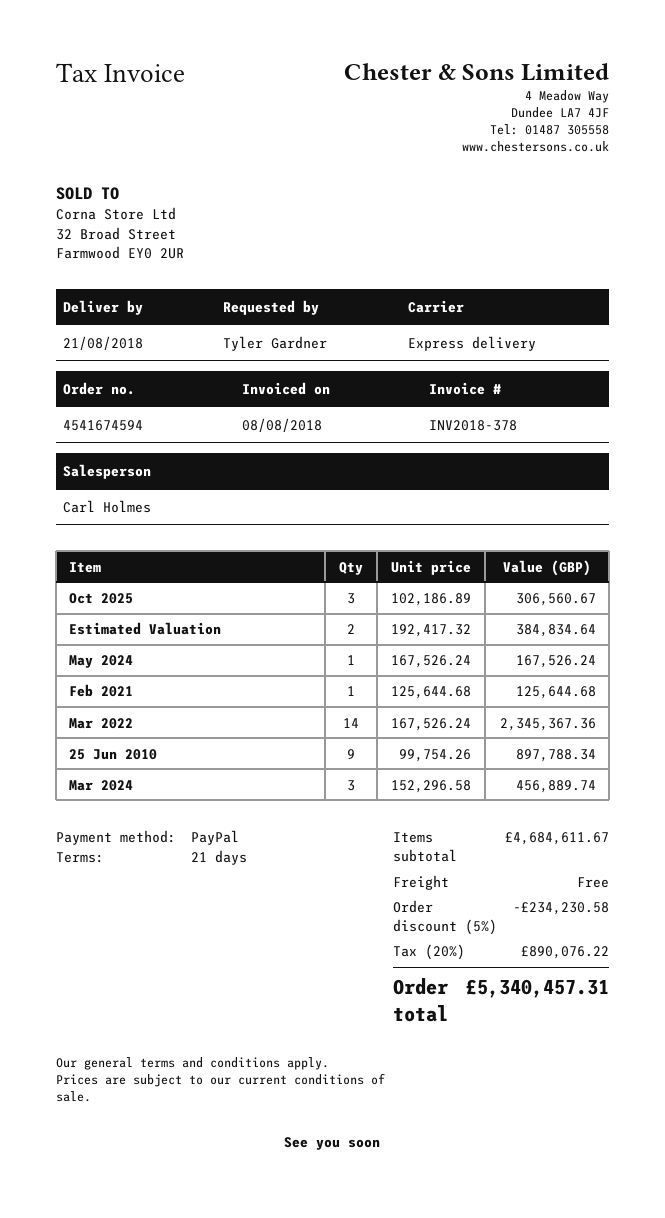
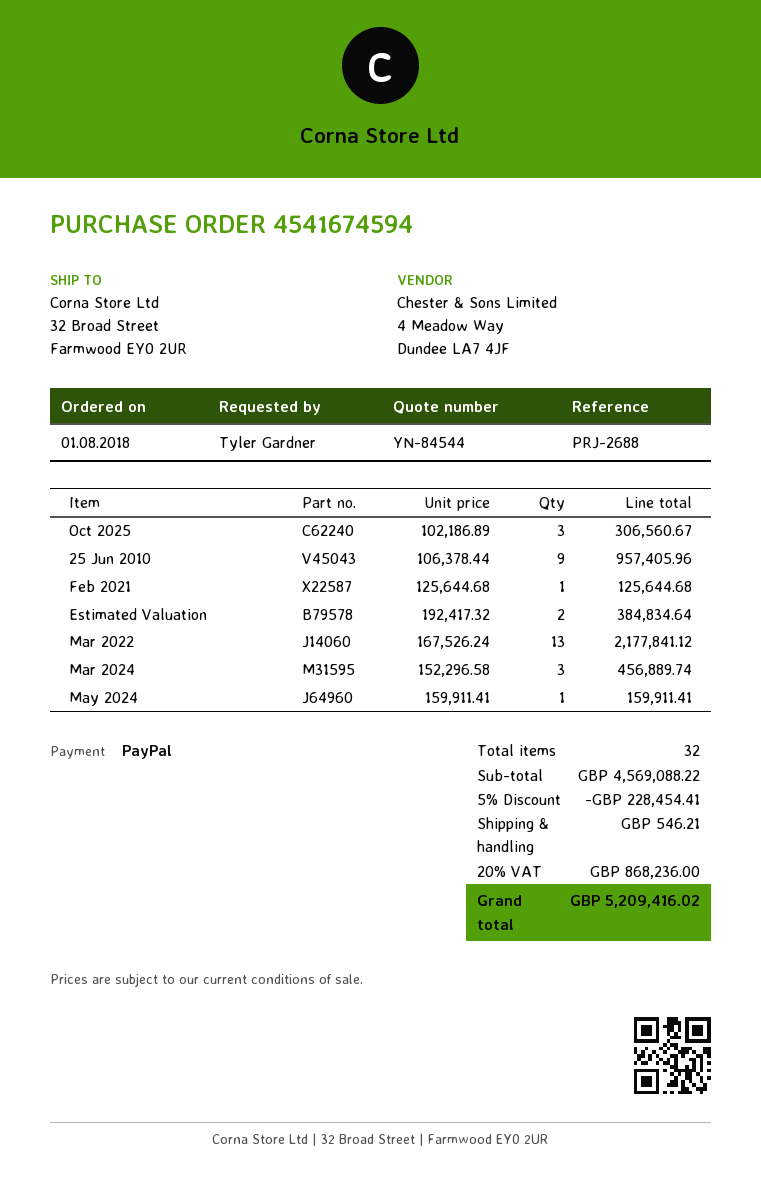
May 2024: 1 x 167526.24 = 167526.24 -> 1 x 159911.41 = 159911.41
Mar 2022: 14 x 167526.24 = 2345367.36 -> 13 x 167526.24 = 2177841.12
25 Jun 2010: 9 x 99754.26 = 897788.34 -> 9 x 106378.44 = 957405.96
subtotal: 4684611.67 -> 4569088.22
discount: 5% = 234230.58 -> 5% = 228454.41
shipping: 0.00 -> 546.21
tax: 20% = 890076.22 -> 20% = 868236.00
total: 5340457.31 -> 5209416.02

